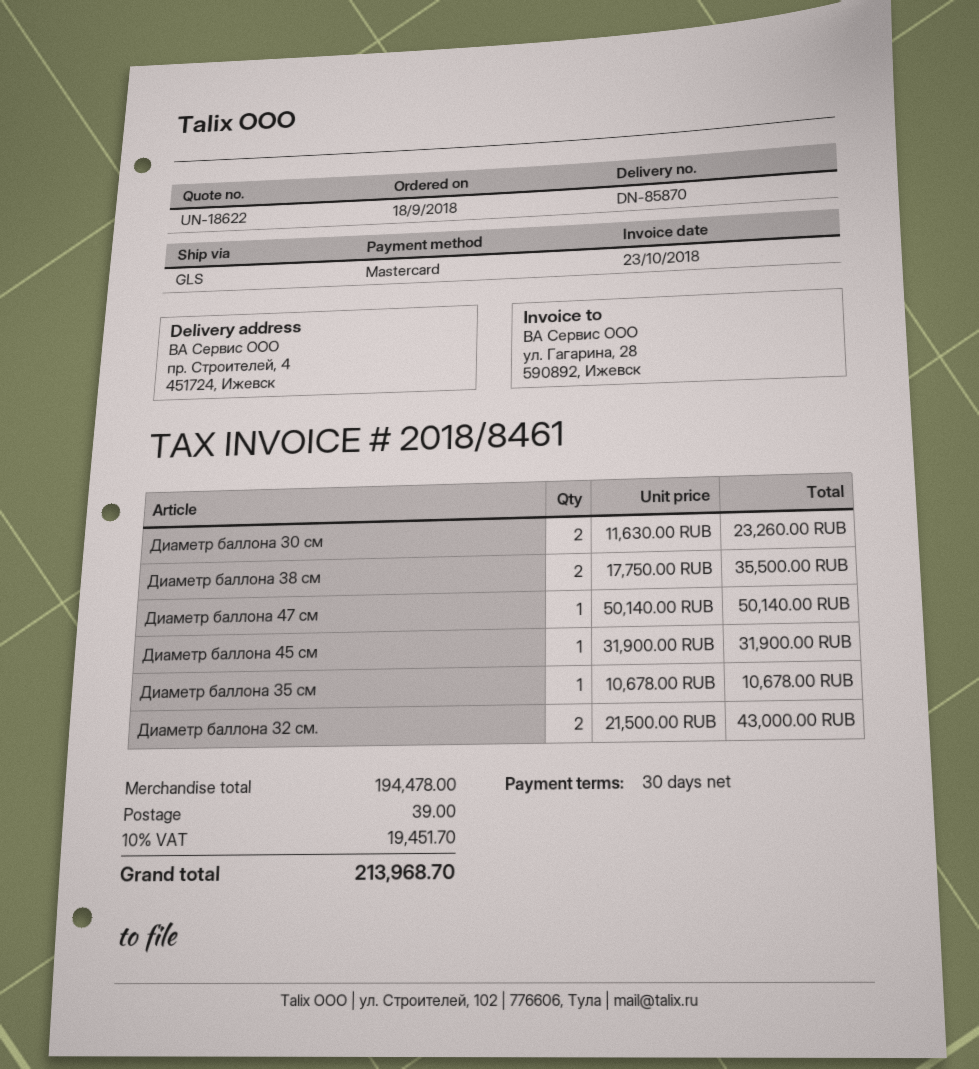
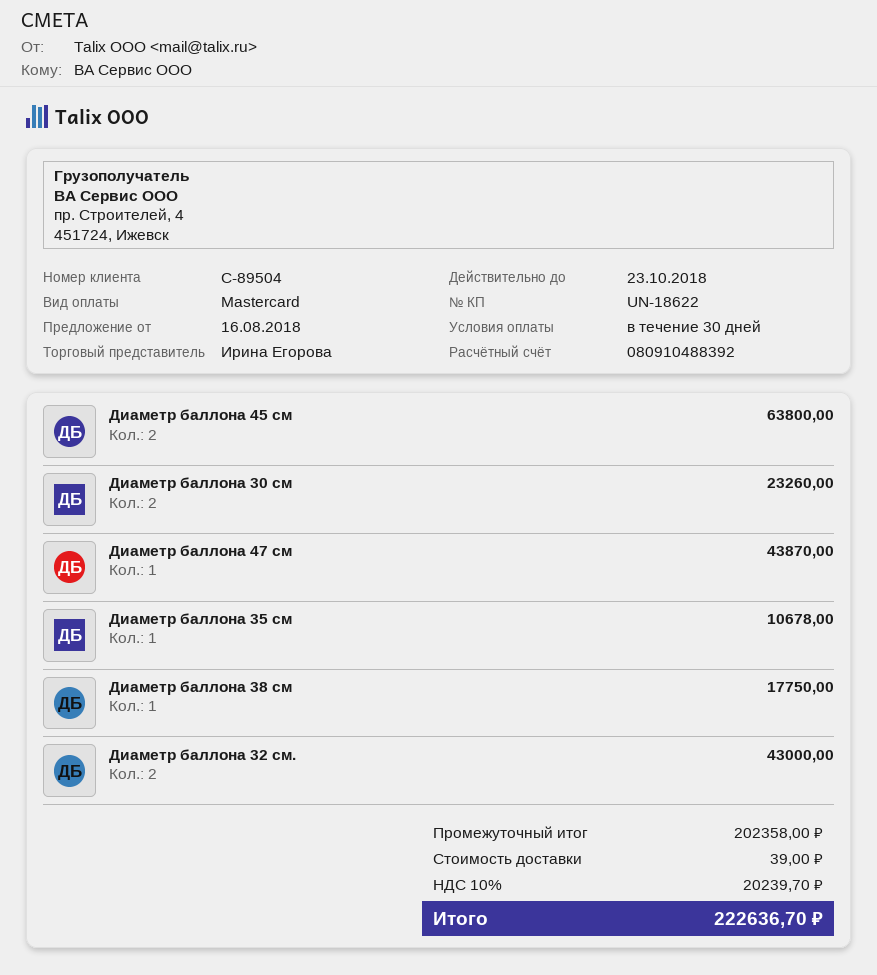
Диаметр баллона 38 см: 2 for 35500.00 -> 1 for 17750.00
Диаметр баллона 47 см: 1 for 50140.00 -> 1 for 43870.00
Диаметр баллона 45 см: 1 for 31900.00 -> 2 for 63800.00
subtotal: 194478.00 -> 202358.00
tax: 10% = 19451.70 -> 10% = 20239.70
total: 213968.70 -> 222636.70

